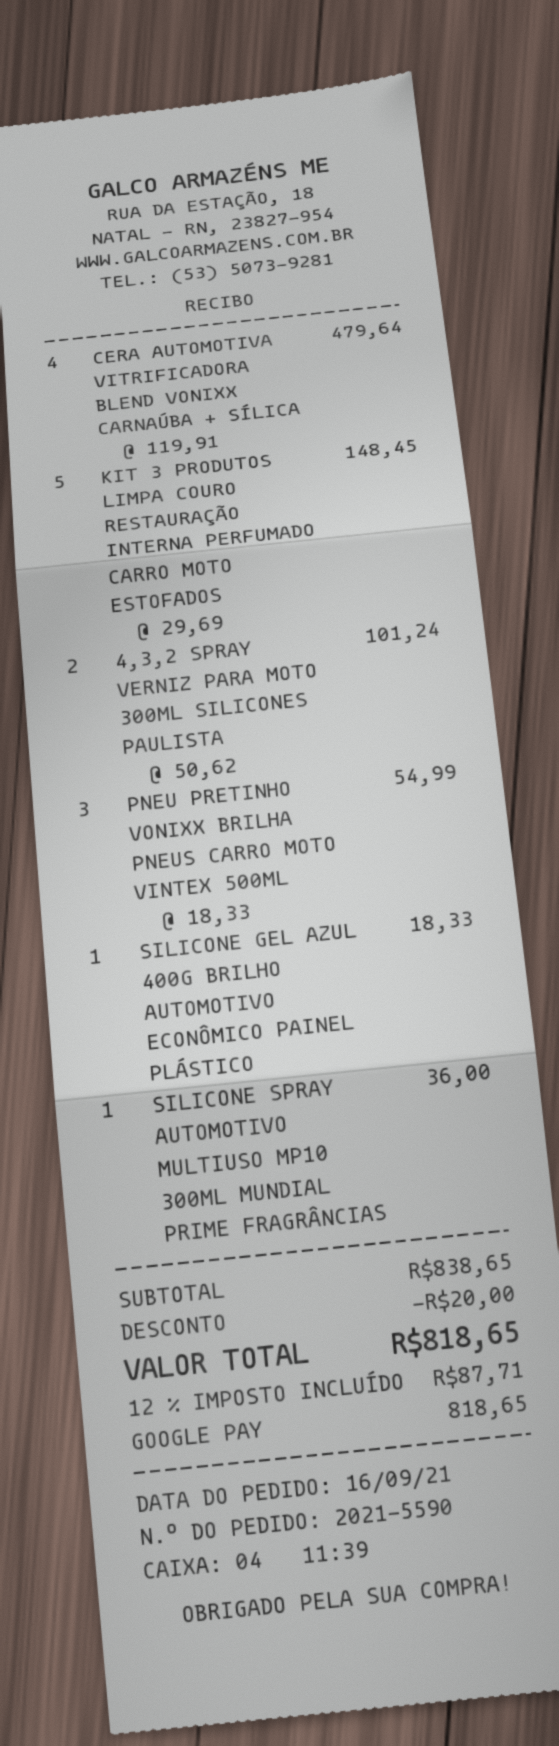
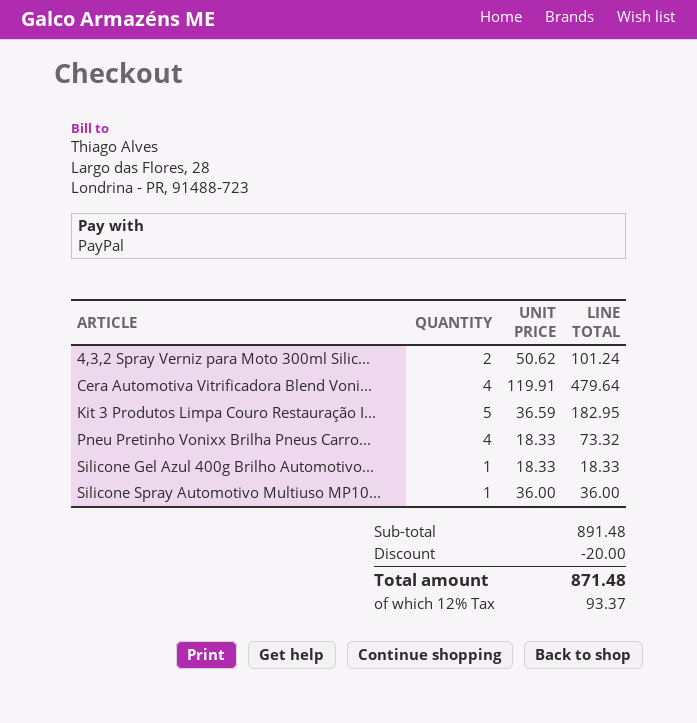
payment method: Google Pay -> PayPal
KIT 3 PRODUTOS LIMPA COURO RESTAURAÇÃO INTERNA PERFUMADO CARRO MOTO ESTOFADOS: 5 x 29.69 = 148.45 -> 5 x 36.59 = 182.95
PNEU PRETINHO VONIXX BRILHA PNEUS CARRO MOTO VINTEX 500ML: 3 x 18.33 = 54.99 -> 4 x 18.33 = 73.32
subtotal: 838.65 -> 891.48
tax: 12% = 87.71 -> 12% = 93.37
total: 818.65 -> 871.48

